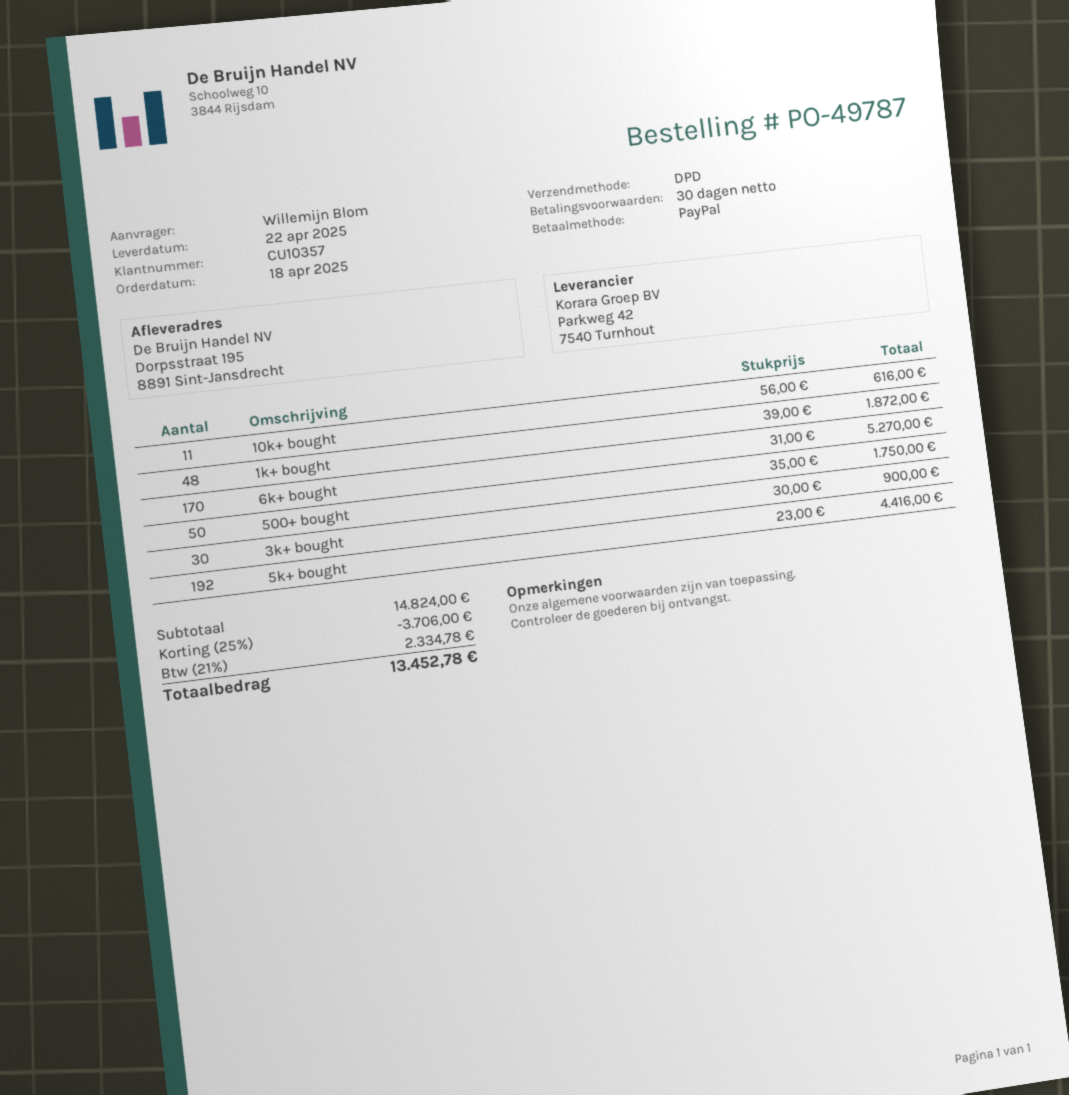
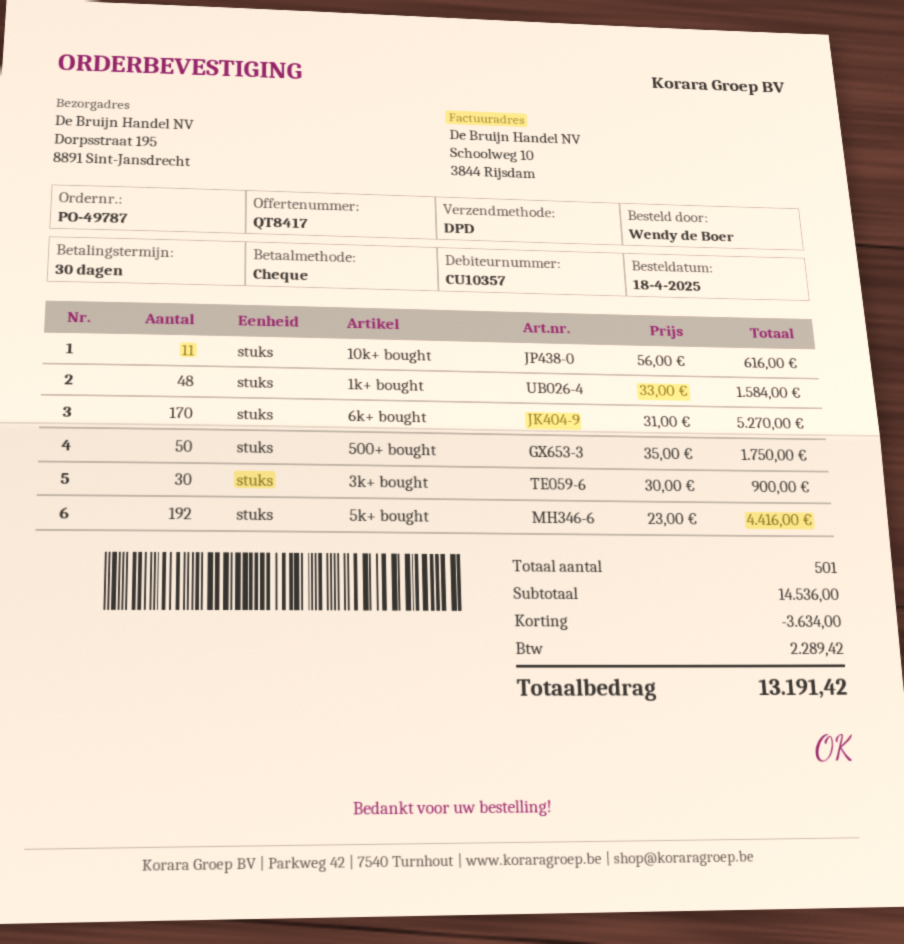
ordered by: Willemijn Blom -> Wendy de Boer
payment method: PayPal -> cheque
1k+ bought: 48 x 39.00 = 1872.00 -> 48 x 33.00 = 1584.00
subtotal: 14824.00 -> 14536.00
discount: 3706.00 -> 3634.00
tax: 2334.78 -> 2289.42
total: 13452.78 -> 13191.42

